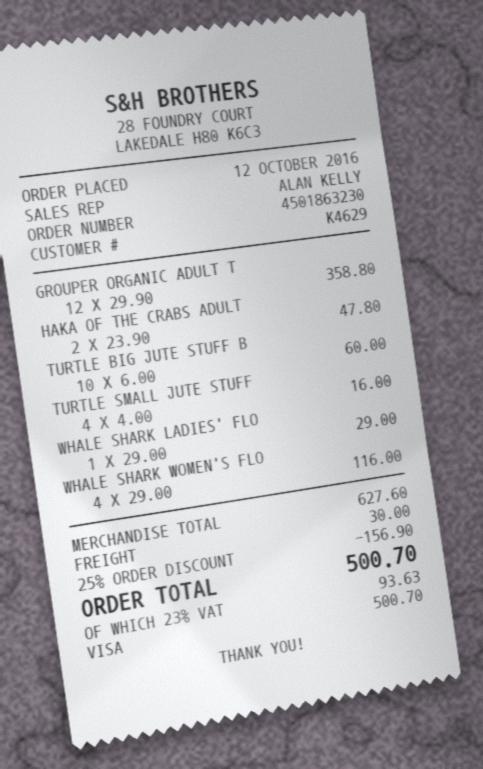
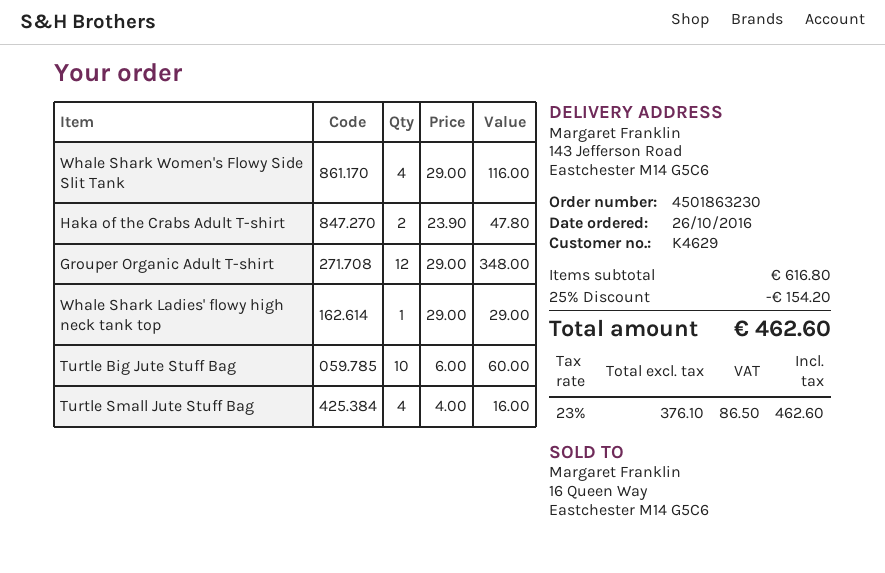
order date: 2016-10-12 -> 2016-10-26
GROUPER ORGANIC ADULT T: 12 x 29.90 = 358.80 -> 12 x 29.00 = 348.00
subtotal: 627.60 -> 616.80
discount: 25% = 156.90 -> 25% = 154.20
shipping: 30.00 -> none
tax: 23% = 93.63 -> 23% = 86.50
total: 500.70 -> 462.60

